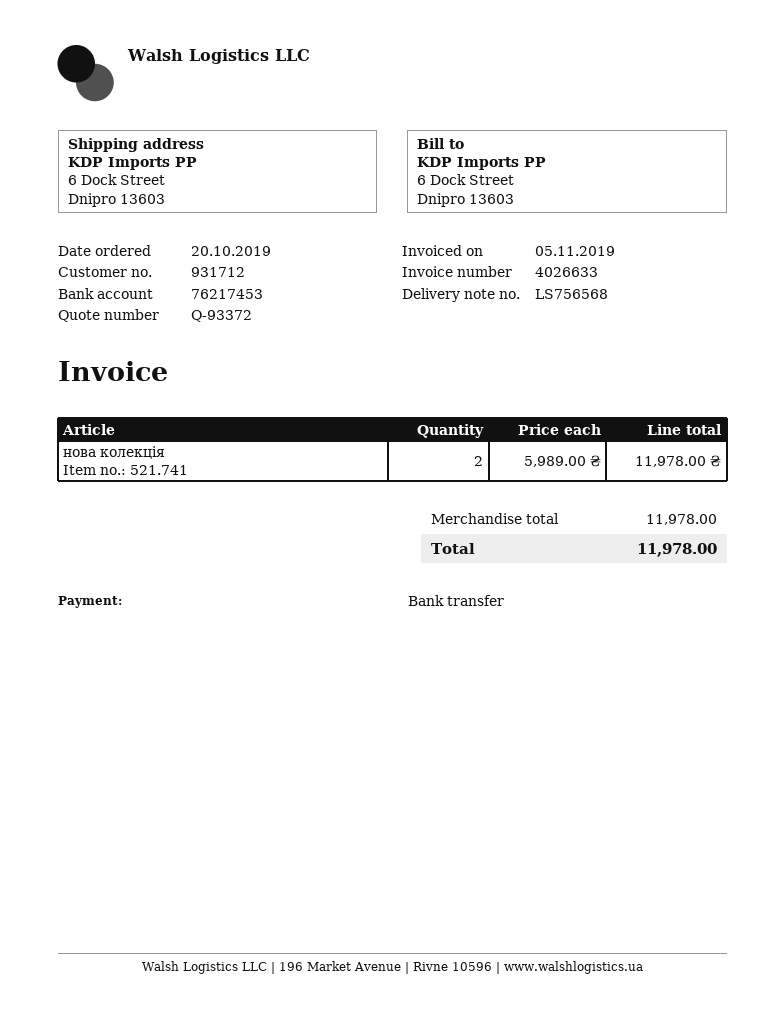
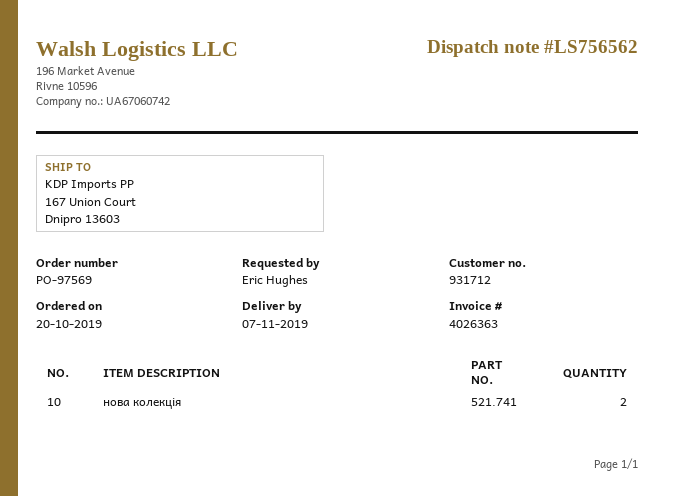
delivery note number: LS756568 -> LS756562
invoice number: 4026633 -> 4026363
ship to: 6 Dock Street, Dnipro 13603 -> 167 Union Court, Dnipro 13603

